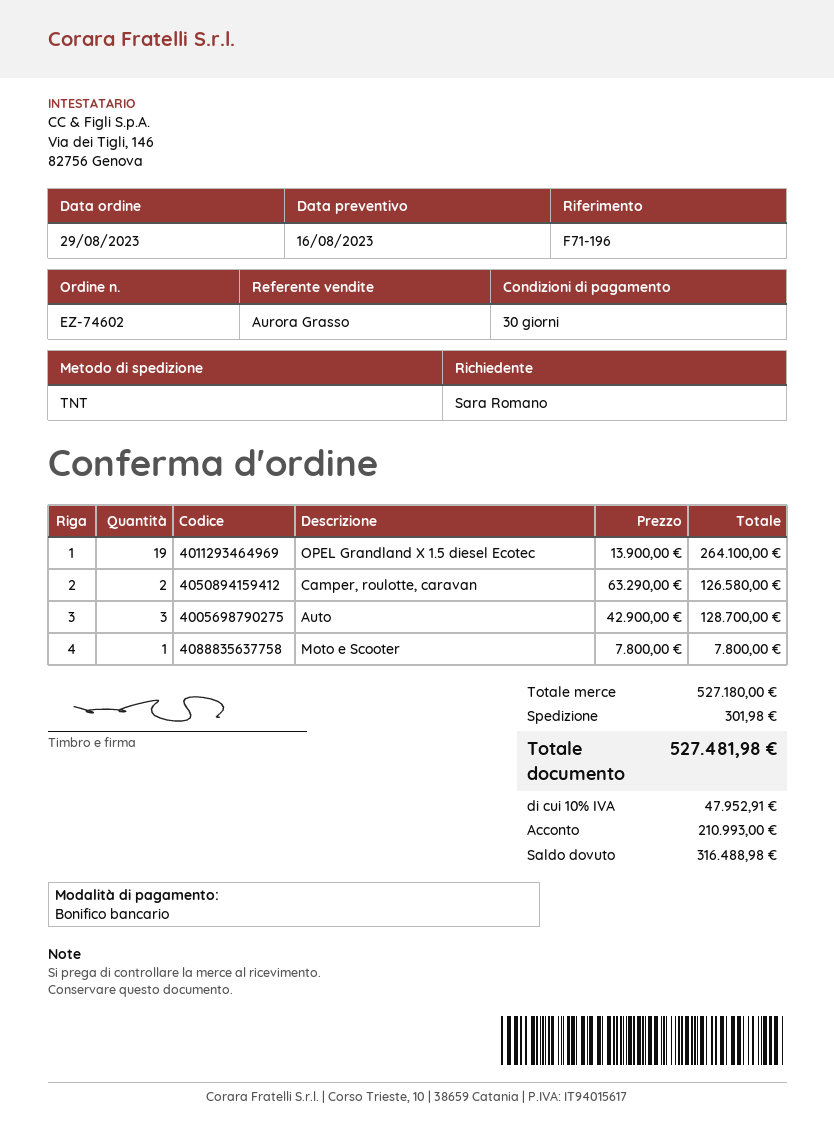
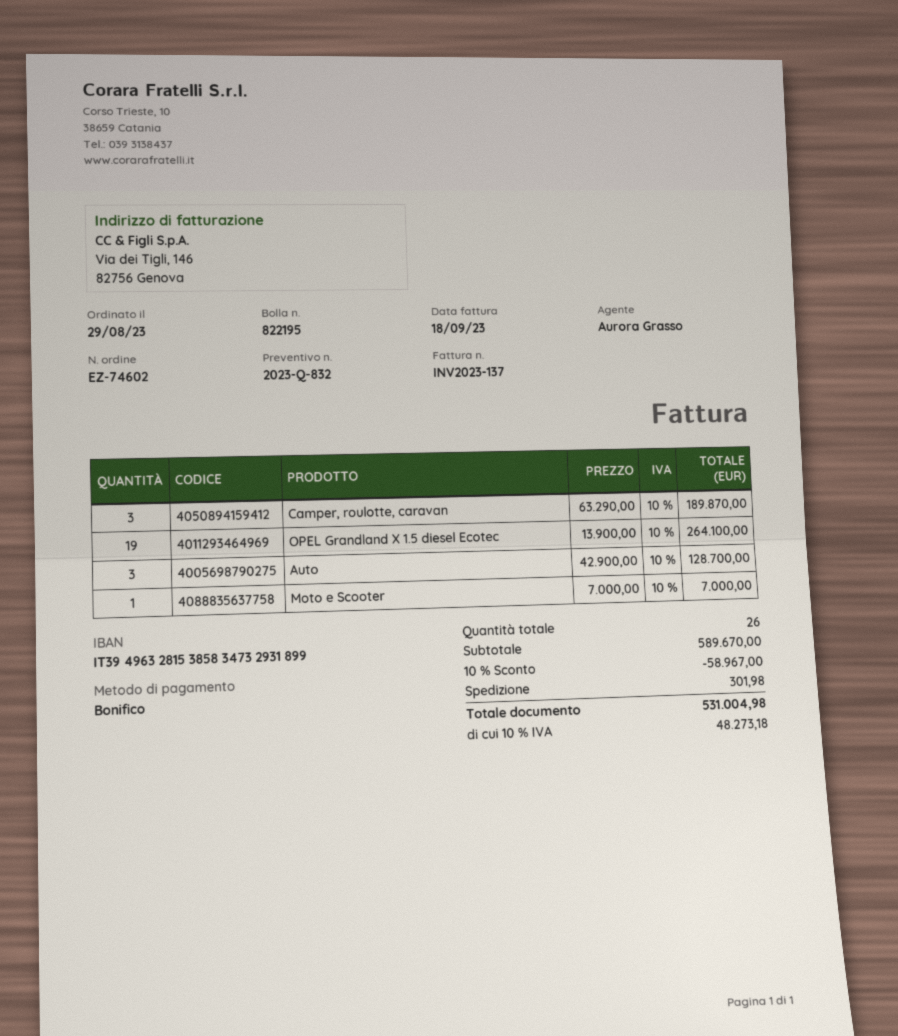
Camper, roulotte, caravan: 2 x 63290.00 = 126580.00 -> 3 x 63290.00 = 189870.00
Moto e Scooter: 1 x 7800.00 = 7800.00 -> 1 x 7000.00 = 7000.00
subtotal: 527180.00 -> 589670.00
discount: none -> 10% = 58967.00
tax: 10% = 47952.91 -> 10% = 48273.18
total: 527481.98 -> 531004.98

